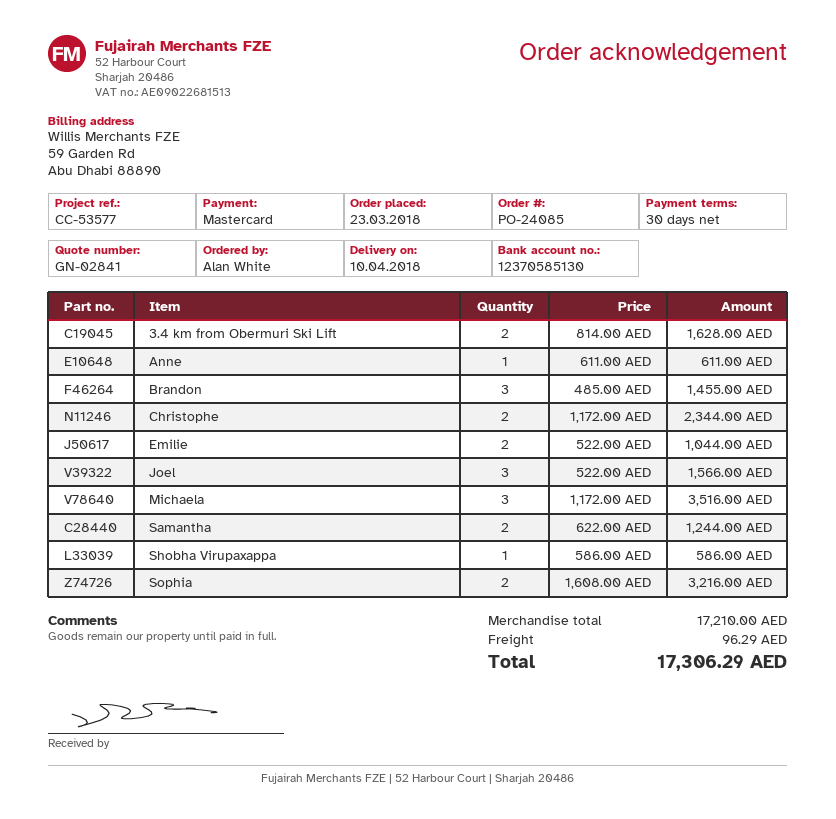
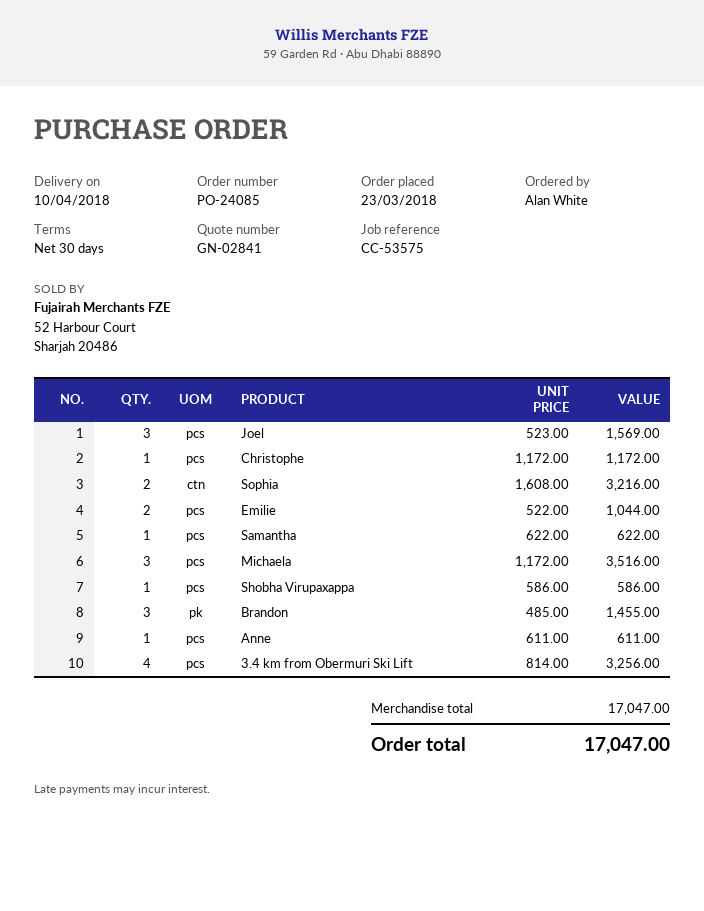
reference: CC-53577 -> CC-53575
3.4 km from Obermuri Ski Lift: 2 x 814.00 = 1628.00 -> 4 x 814.00 = 3256.00
Christophe: 2 x 1172.00 = 2344.00 -> 1 x 1172.00 = 1172.00
Joel: 3 x 522.00 = 1566.00 -> 3 x 523.00 = 1569.00
Samantha: 2 x 622.00 = 1244.00 -> 1 x 622.00 = 622.00
subtotal: 17210.00 -> 17047.00
shipping: 96.29 -> none
total: 17306.29 -> 17047.00

